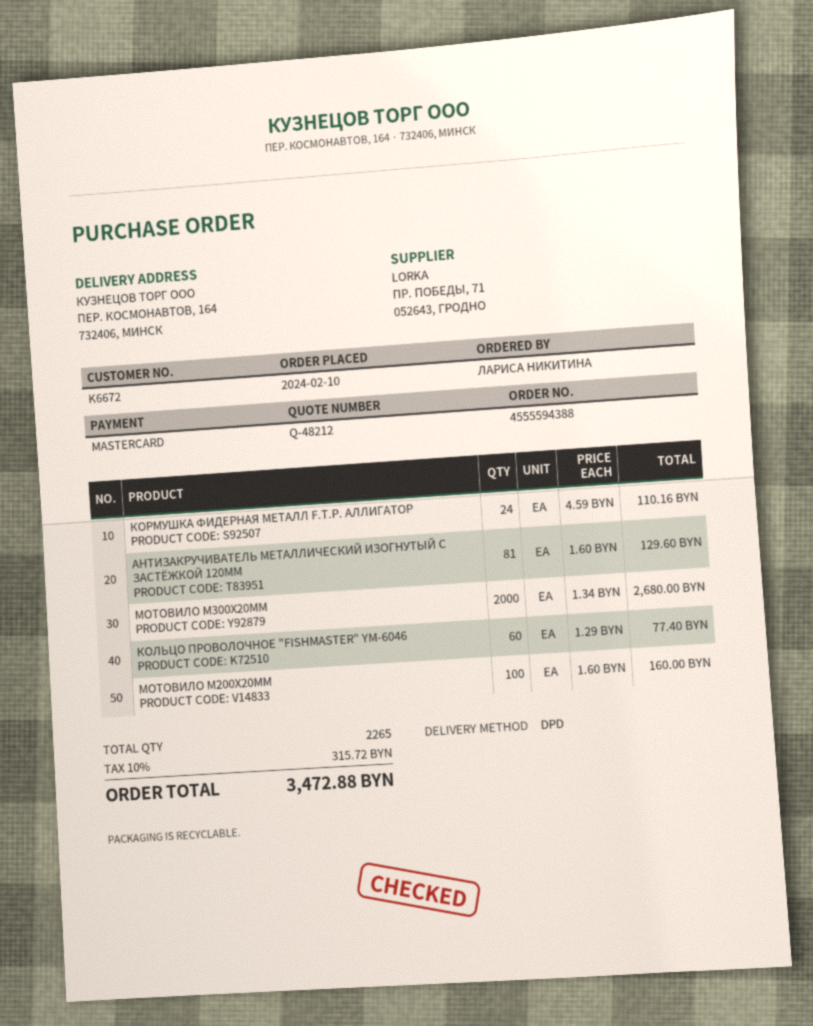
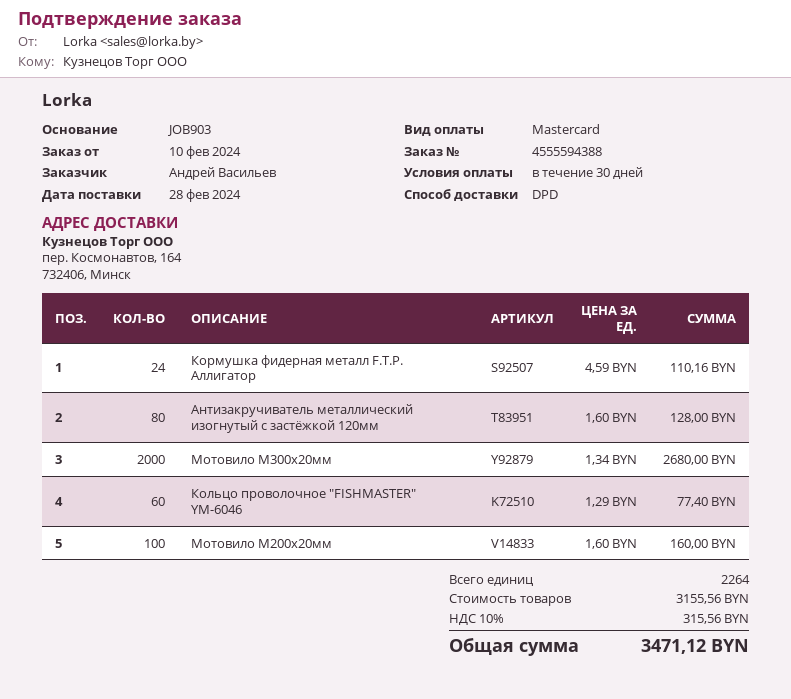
ordered by: ЛАРИСА НИКИТИНА -> Андрей Васильев
АНТИЗАКРУЧИВАТЕЛЬ МЕТАЛЛИЧЕСКИЙ ИЗОГНУТЫЙ С ЗАСТЁЖКОЙ 120ММ: 81 x 1.60 = 129.60 -> 80 x 1.60 = 128.00
total quantity: 2265 -> 2264
tax: 10% = 315.72 -> 10% = 315.56
total: 3472.88 -> 3471.12

